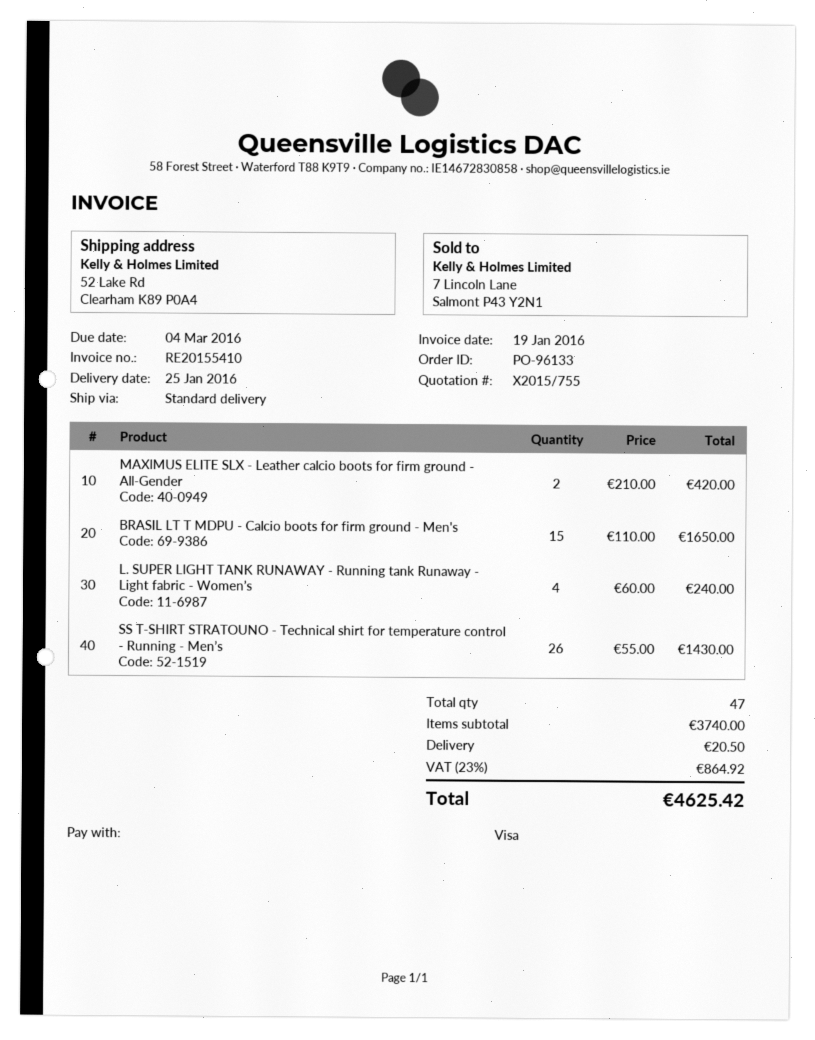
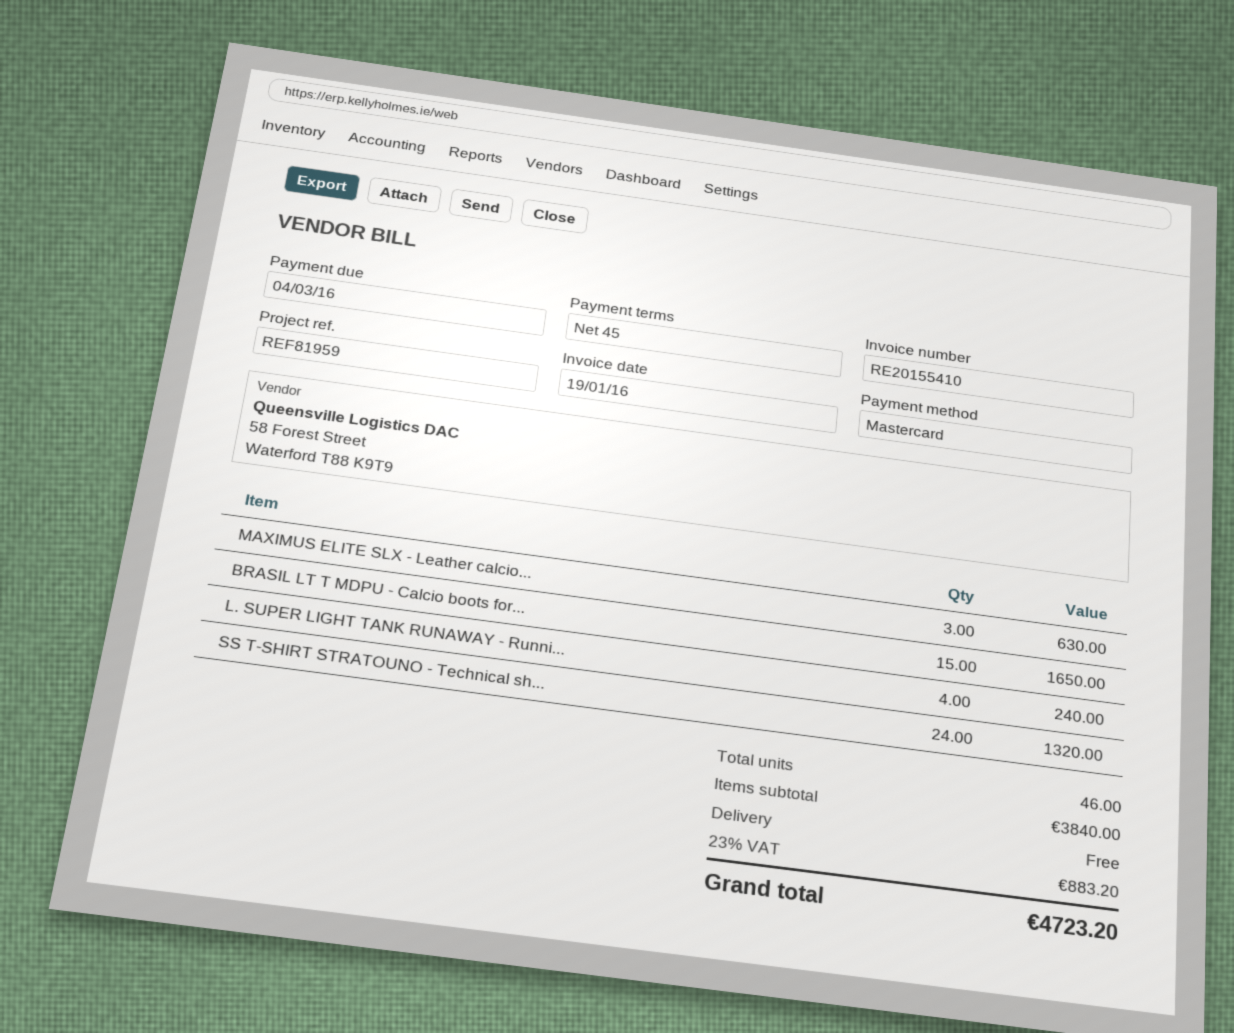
payment method: Visa -> Mastercard
MAXIMUS ELITE SLX - Leather calcio boots for firm ground - All-Gender: 2 for 420.00 -> 3 for 630.00
SS T-SHIRT STRATOUNO - Technical shirt for temperature control - Running - Men’s: 26 for 1430.00 -> 24 for 1320.00
total quantity: 47 -> 46
subtotal: 3740.00 -> 3840.00
shipping: 20.50 -> 0.00
tax: 23% = 864.92 -> 23% = 883.20
total: 4625.42 -> 4723.20

